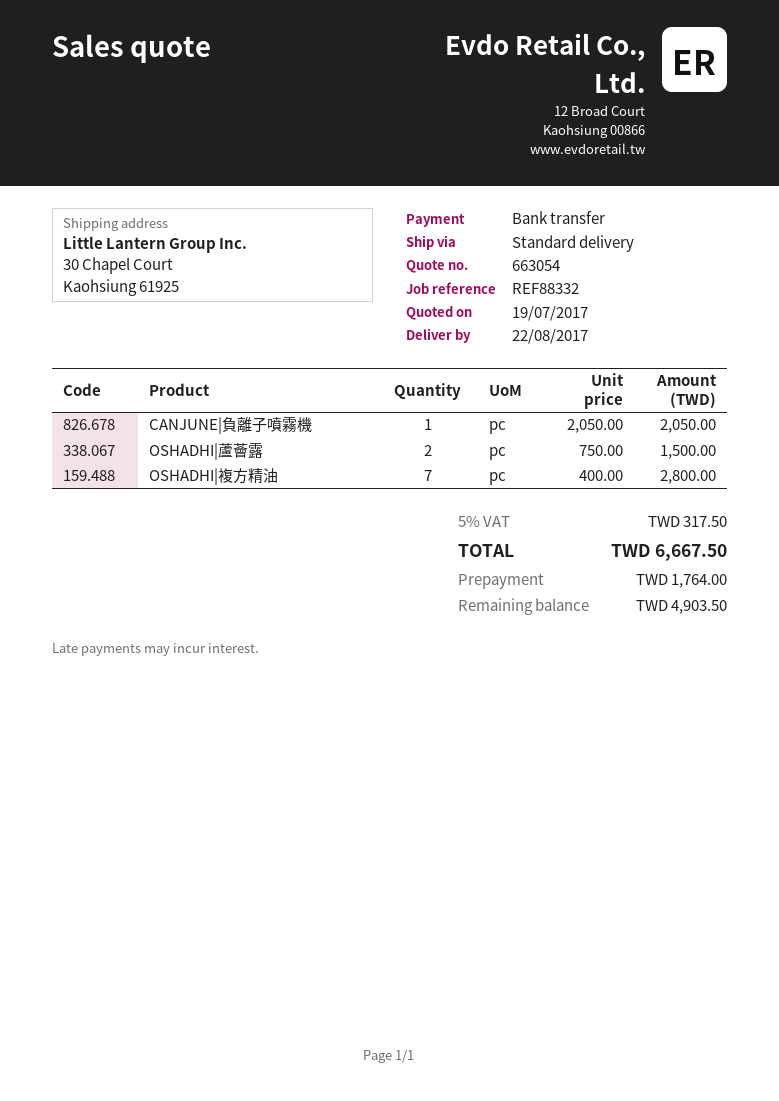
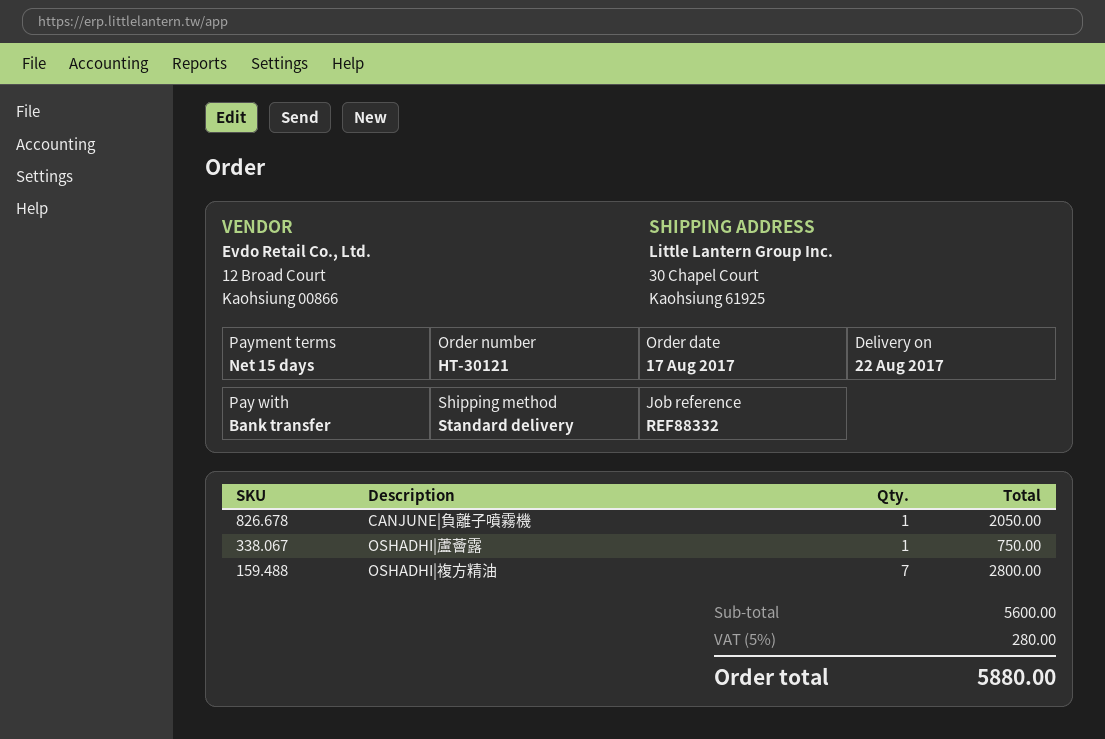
OSHADHI|蘆薈露: 2 for 1500.00 -> 1 for 750.00
tax: 5% = 317.50 -> 5% = 280.00
total: 6667.50 -> 5880.00

